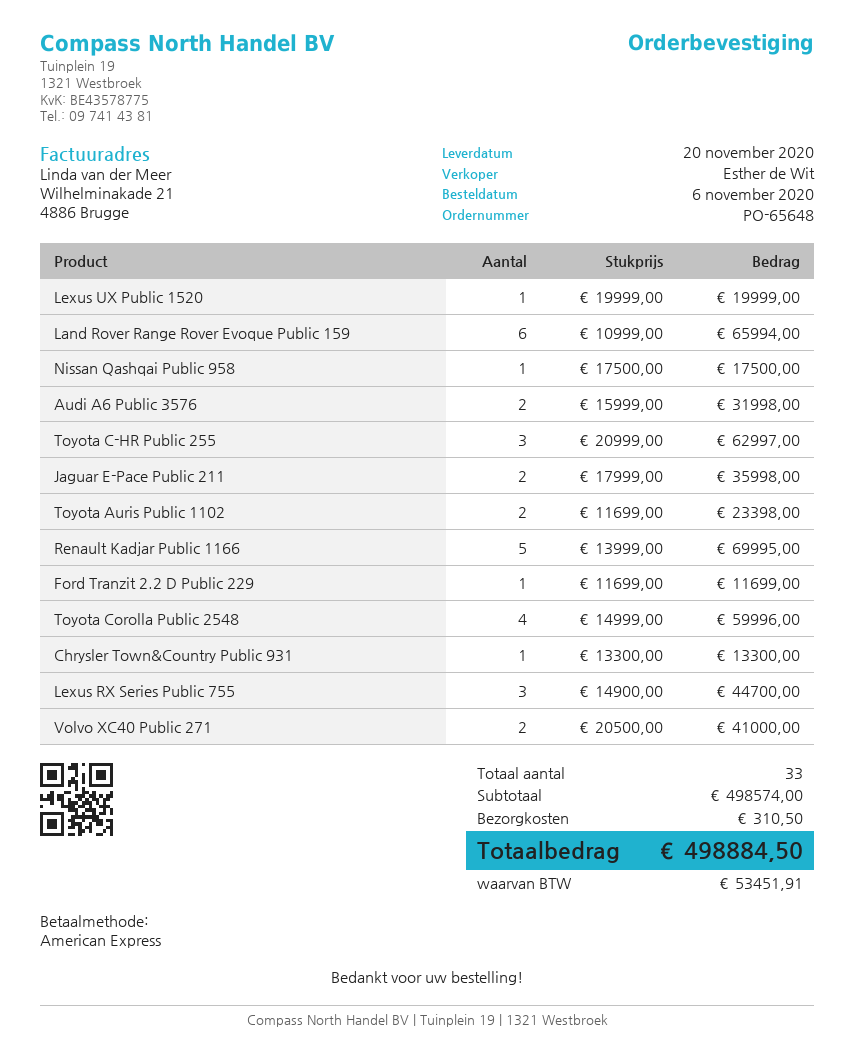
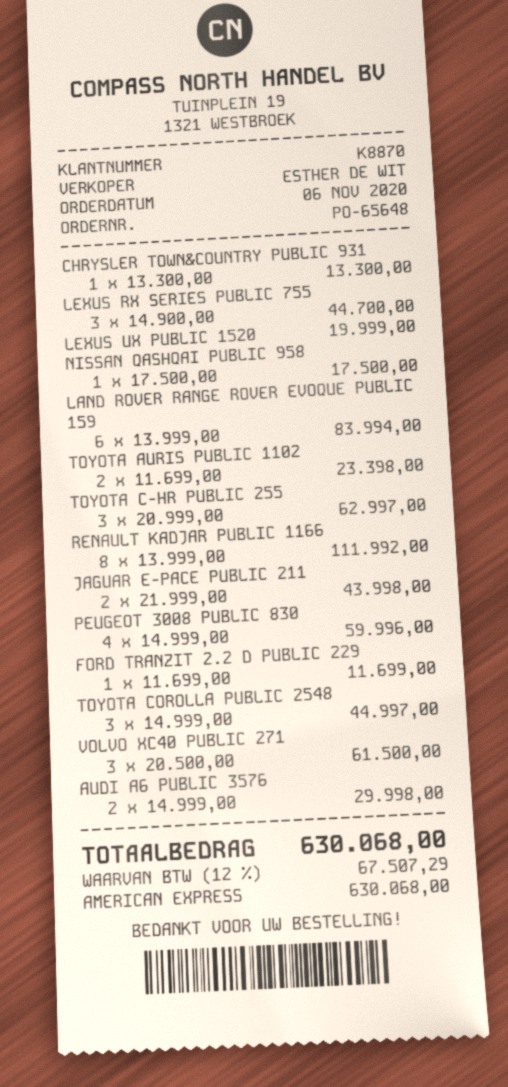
Land Rover Range Rover Evoque Public 159: 6 x 10999.00 = 65994.00 -> 6 x 13999.00 = 83994.00
Audi A6 Public 3576: 2 x 15999.00 = 31998.00 -> 2 x 14999.00 = 29998.00
Jaguar E-Pace Public 211: 2 x 17999.00 = 35998.00 -> 2 x 21999.00 = 43998.00
Renault Kadjar Public 1166: 5 x 13999.00 = 69995.00 -> 8 x 13999.00 = 111992.00
Toyota Corolla Public 2548: 4 x 14999.00 = 59996.00 -> 3 x 14999.00 = 44997.00
Volvo XC40 Public 271: 2 x 20500.00 = 41000.00 -> 3 x 20500.00 = 61500.00
PEUGEOT 3008 PUBLIC 830: none -> 4 x 14999.00 = 59996.00
shipping: 310.50 -> none
tax: 53451.91 -> 67507.29
total: 498884.50 -> 630068.00

